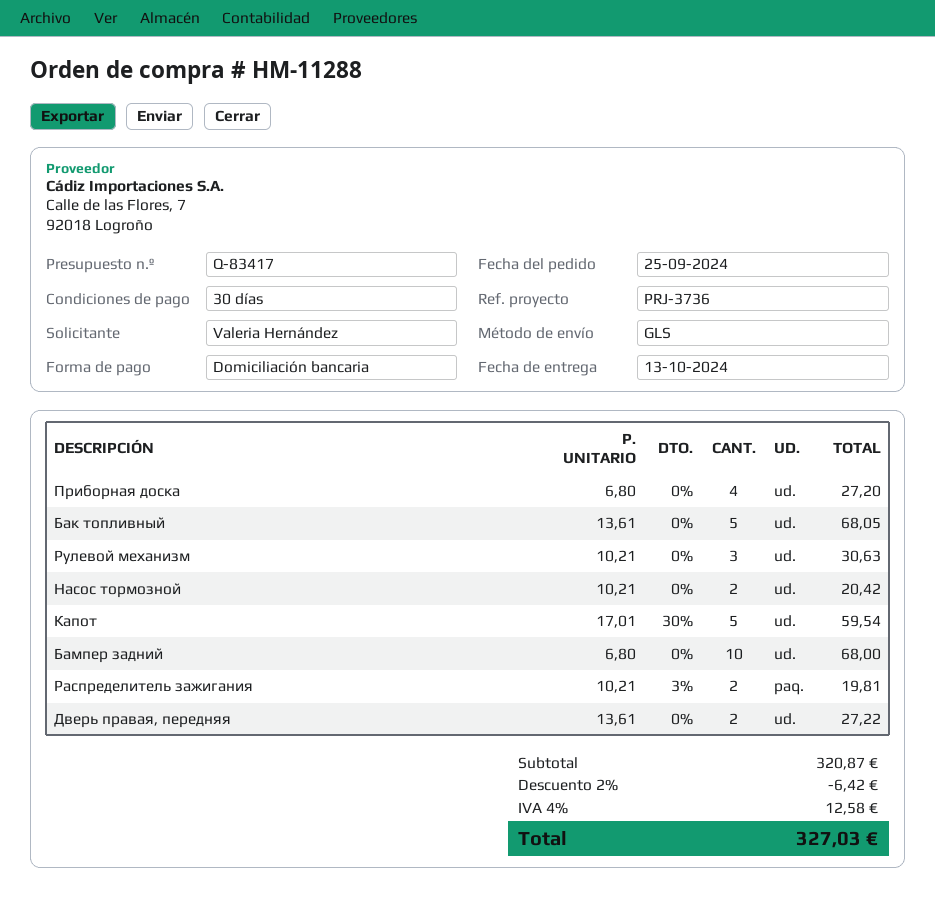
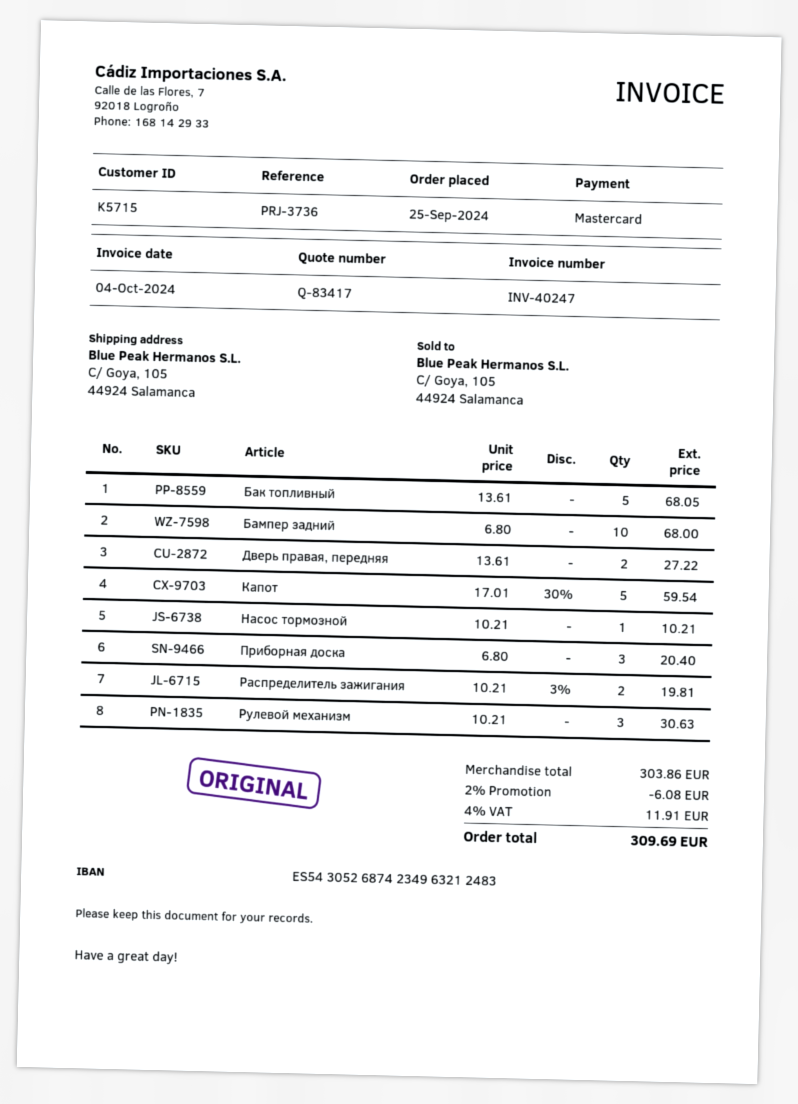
payment method: direct debit -> Mastercard
Приборная доска: 4 x 6.80 = 27.20 -> 3 x 6.80 = 20.40
Насос тормозной: 2 x 10.21 = 20.42 -> 1 x 10.21 = 10.21
subtotal: 320.87 -> 303.86
discount: 2% = 6.42 -> 2% = 6.08
tax: 4% = 12.58 -> 4% = 11.91
total: 327.03 -> 309.69

